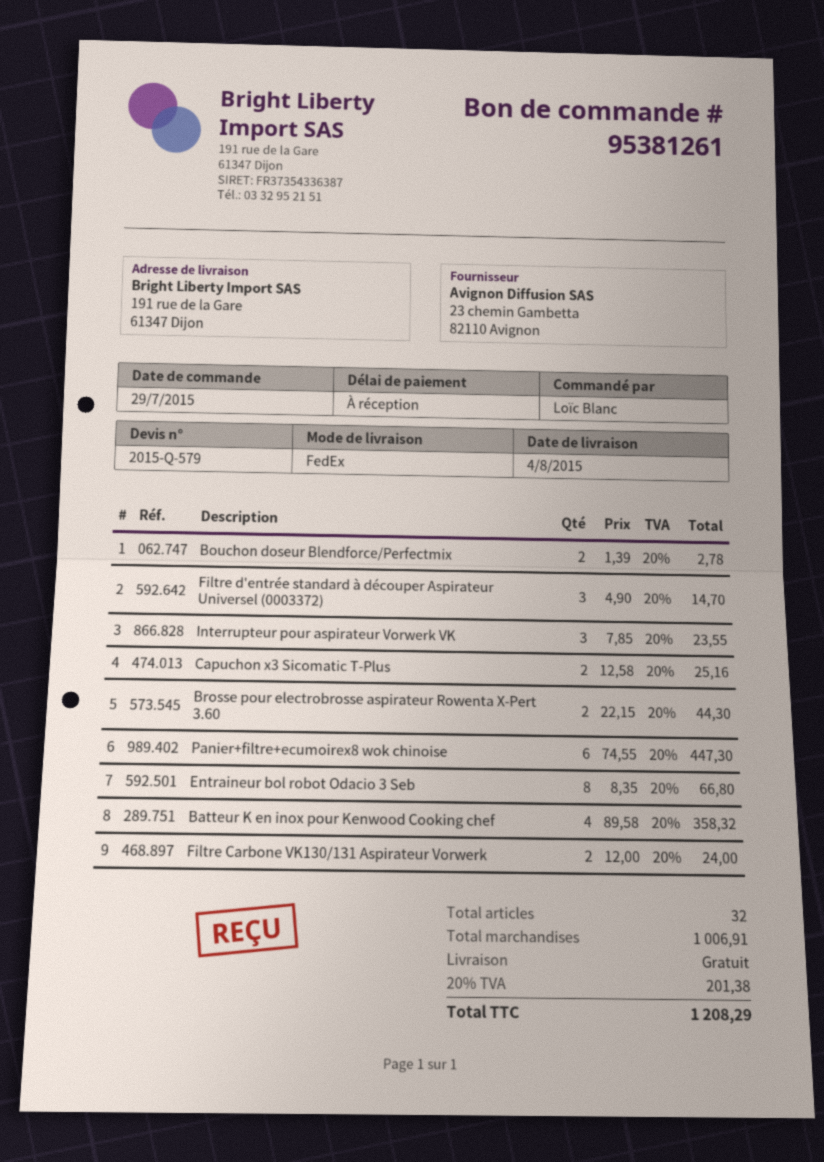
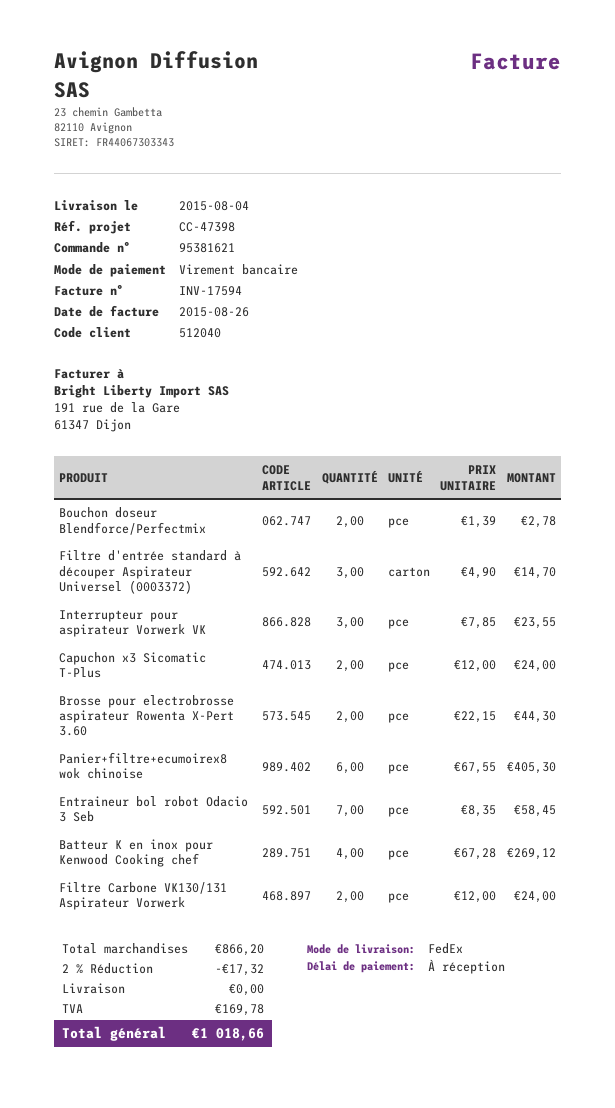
order number: 95381261 -> 95381621
Capuchon x3 Sicomatic T-Plus: 2 x 12.58 = 25.16 -> 2 x 12.00 = 24.00
Panier+filtre+ecumoirex8 wok chinoise: 6 x 74.55 = 447.30 -> 6 x 67.55 = 405.30
Entraineur bol robot Odacio 3 Seb: 8 x 8.35 = 66.80 -> 7 x 8.35 = 58.45
Batteur K en inox pour Kenwood Cooking chef: 4 x 89.58 = 358.32 -> 4 x 67.28 = 269.12
subtotal: 1006.91 -> 866.20
discount: none -> 2% = 17.32
tax: 201.38 -> 169.78
total: 1208.29 -> 1018.66

